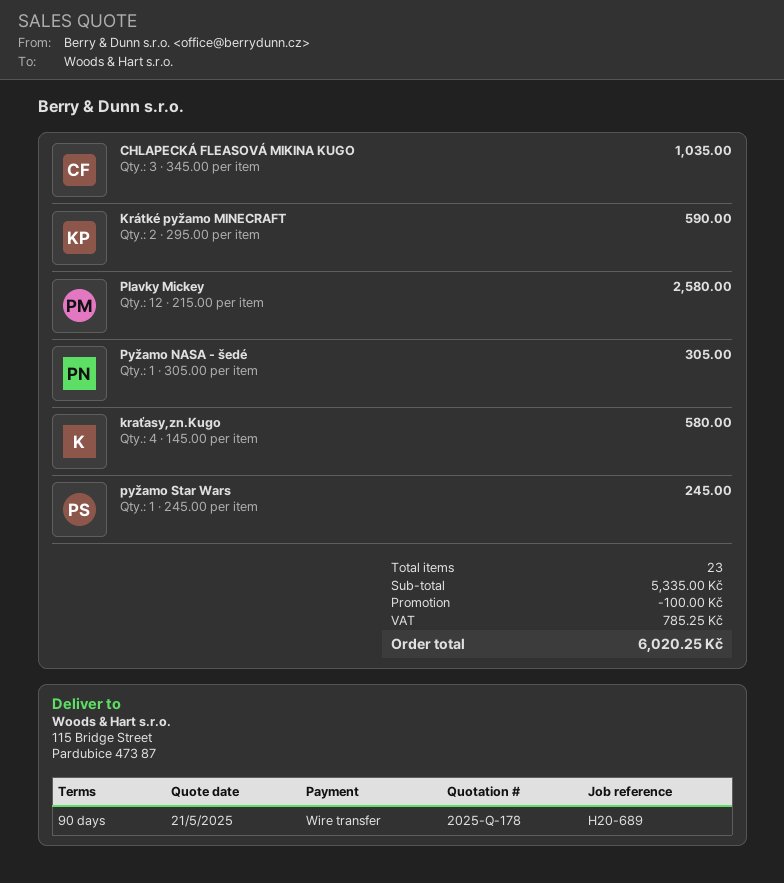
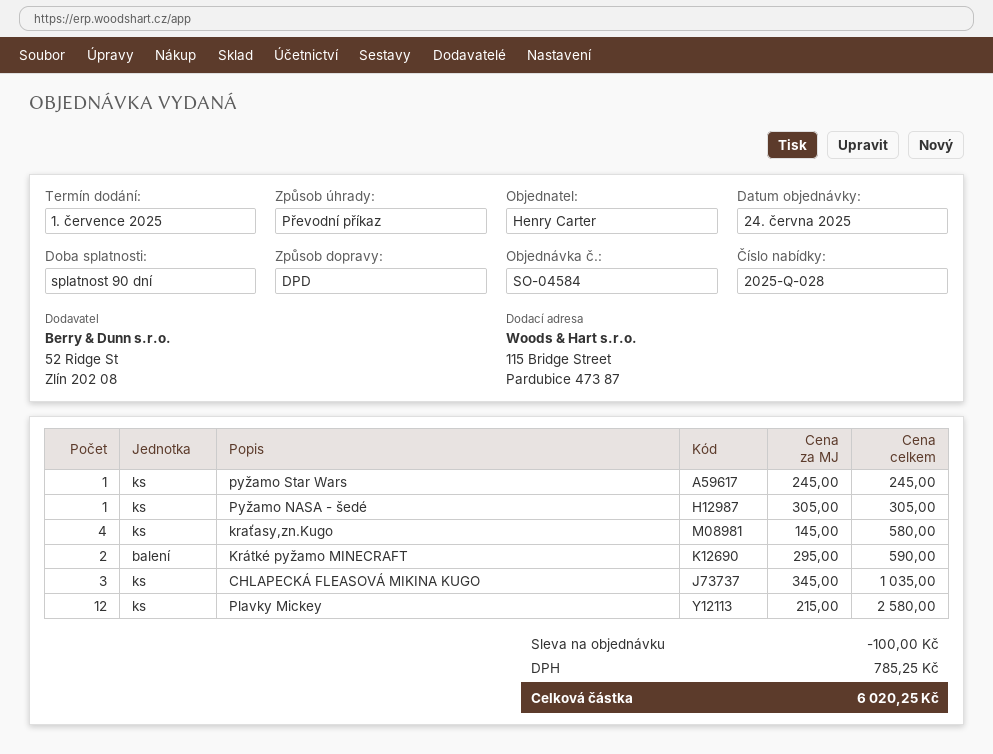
quote number: 2025-Q-178 -> 2025-Q-028

